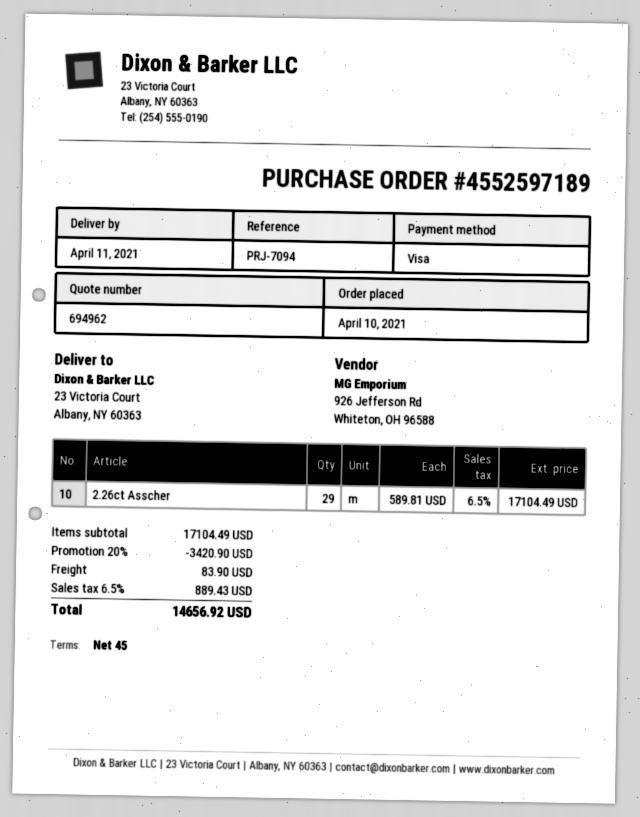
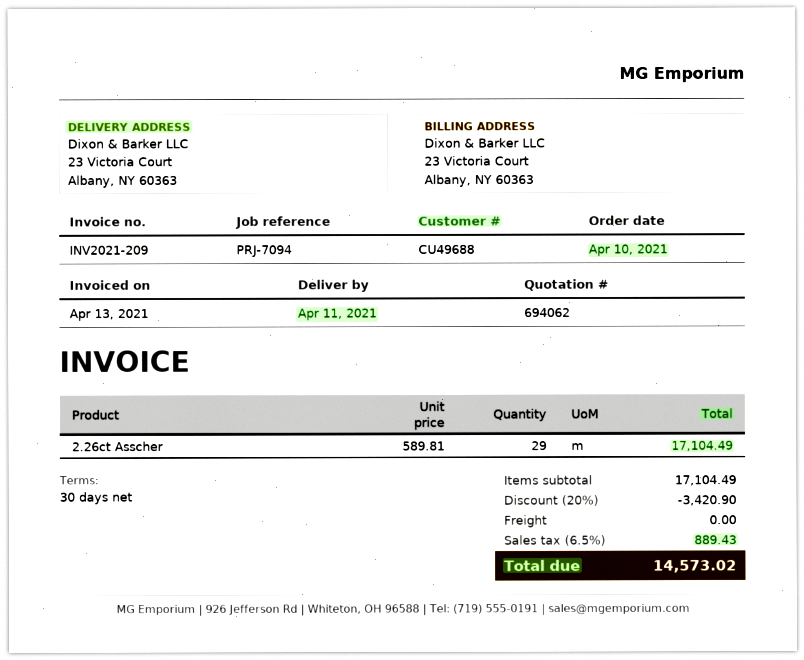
quote number: 694962 -> 694062
payment terms: 45 days -> 30 days
shipping: 83.90 -> 0.00
total: 14656.92 -> 14573.02

